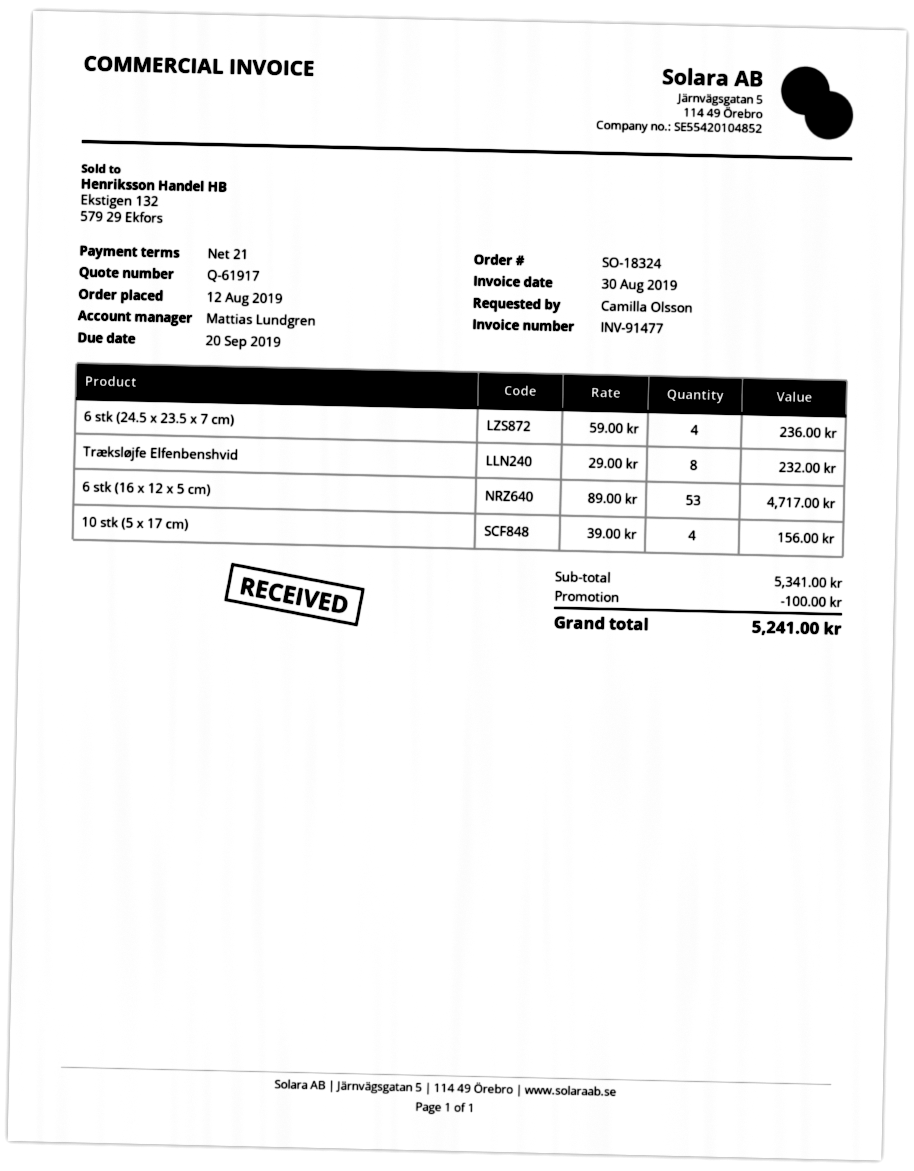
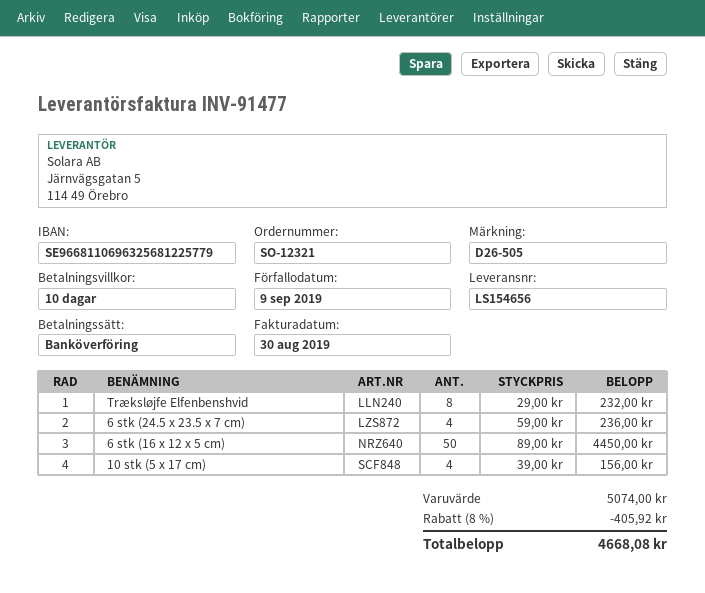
order number: SO-18324 -> SO-12321
payment terms: 21 days -> 10 days
due date: 2019-09-20 -> 2019-09-09
6 stk (16 x 12 x 5 cm): 53 x 89.00 = 4717.00 -> 50 x 89.00 = 4450.00
subtotal: 5341.00 -> 5074.00
discount: 100.00 -> 405.92
total: 5241.00 -> 4668.08

